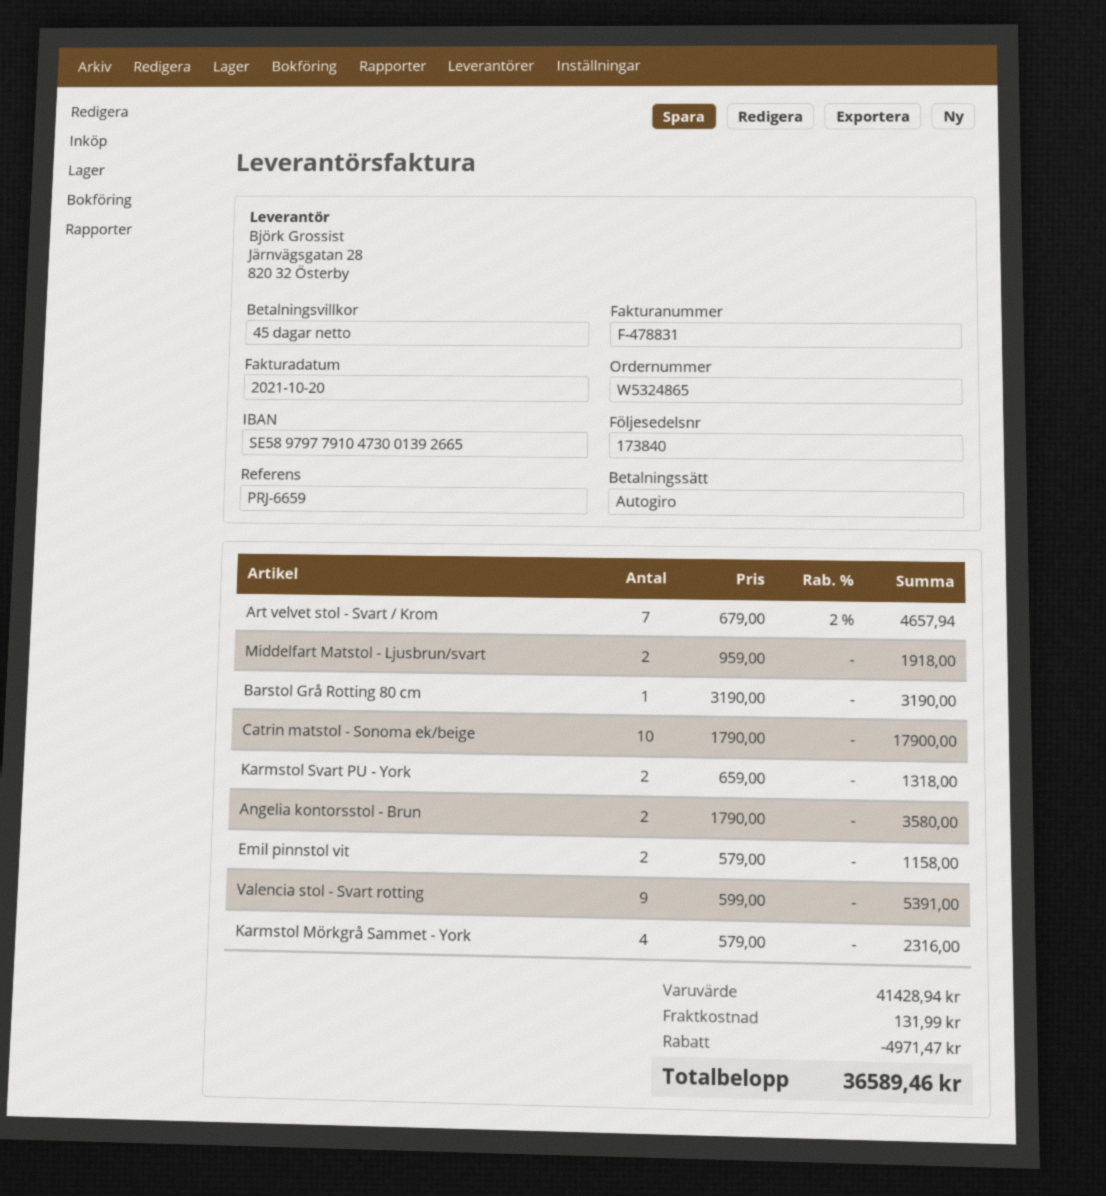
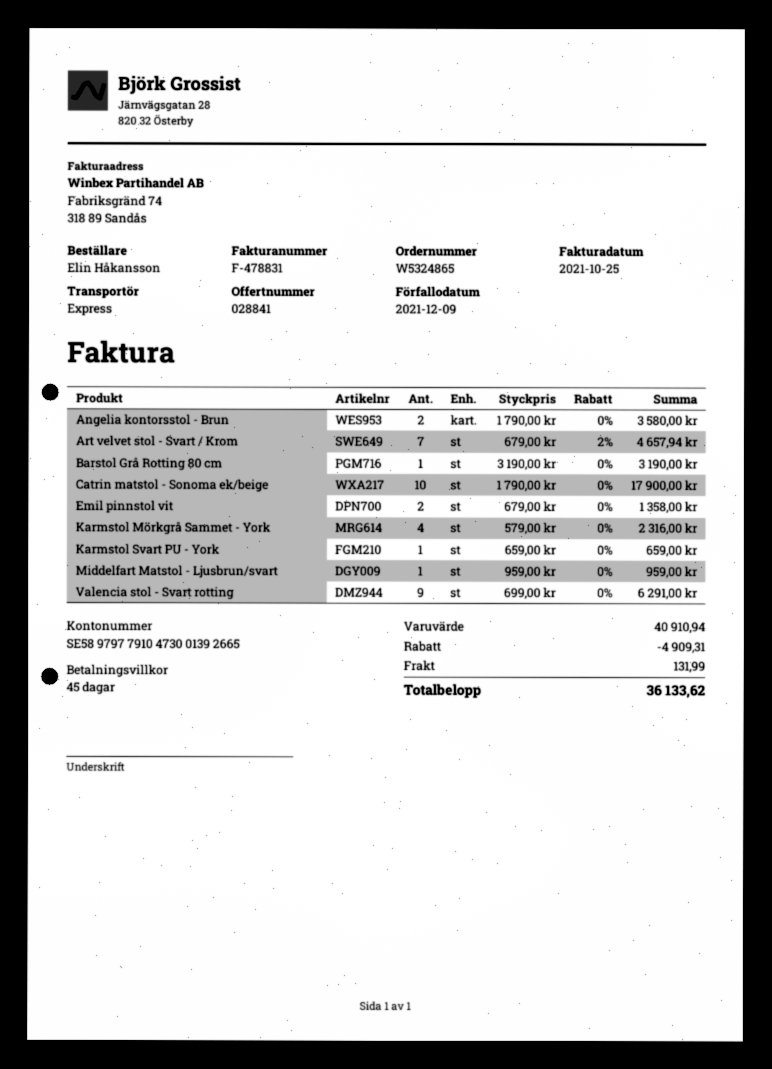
invoice date: 2021-10-20 -> 2021-10-25
Middelfart Matstol - Ljusbrun/svart: 2 x 959.00 = 1918.00 -> 1 x 959.00 = 959.00
Karmstol Svart PU - York: 2 x 659.00 = 1318.00 -> 1 x 659.00 = 659.00
Emil pinnstol vit: 2 x 579.00 = 1158.00 -> 2 x 679.00 = 1358.00
Valencia stol - Svart rotting: 9 x 599.00 = 5391.00 -> 9 x 699.00 = 6291.00
subtotal: 41428.94 -> 40910.94
discount: 4971.47 -> 4909.31
total: 36589.46 -> 36133.62

